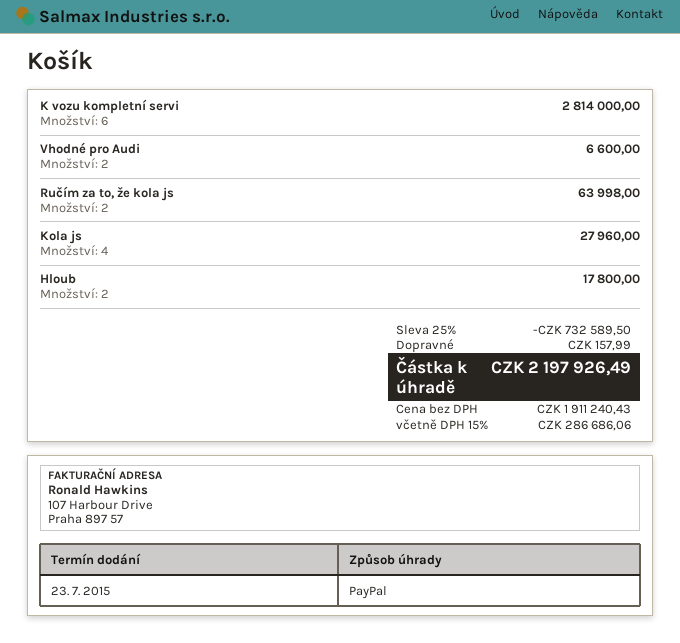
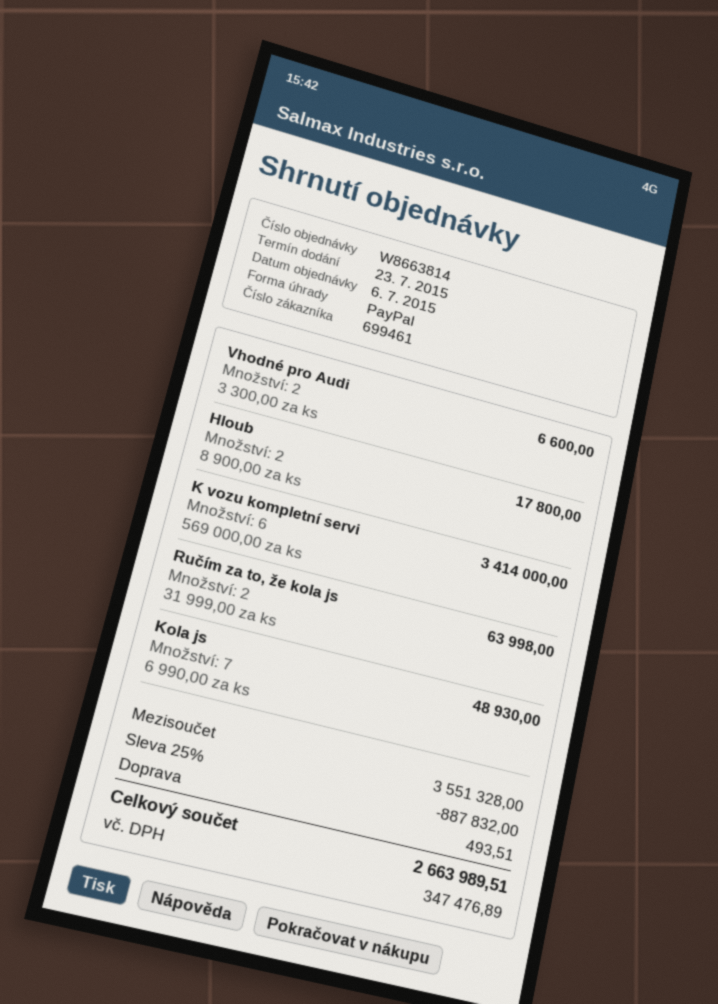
K vozu kompletní servi: 6 for 2814000.00 -> 6 for 3414000.00
Kola js: 4 for 27960.00 -> 7 for 48930.00
discount: 25% = 732589.50 -> 25% = 887832.00
shipping: 157.99 -> 493.51
tax: 286686.06 -> 347476.89
total: 2197926.49 -> 2663989.51

